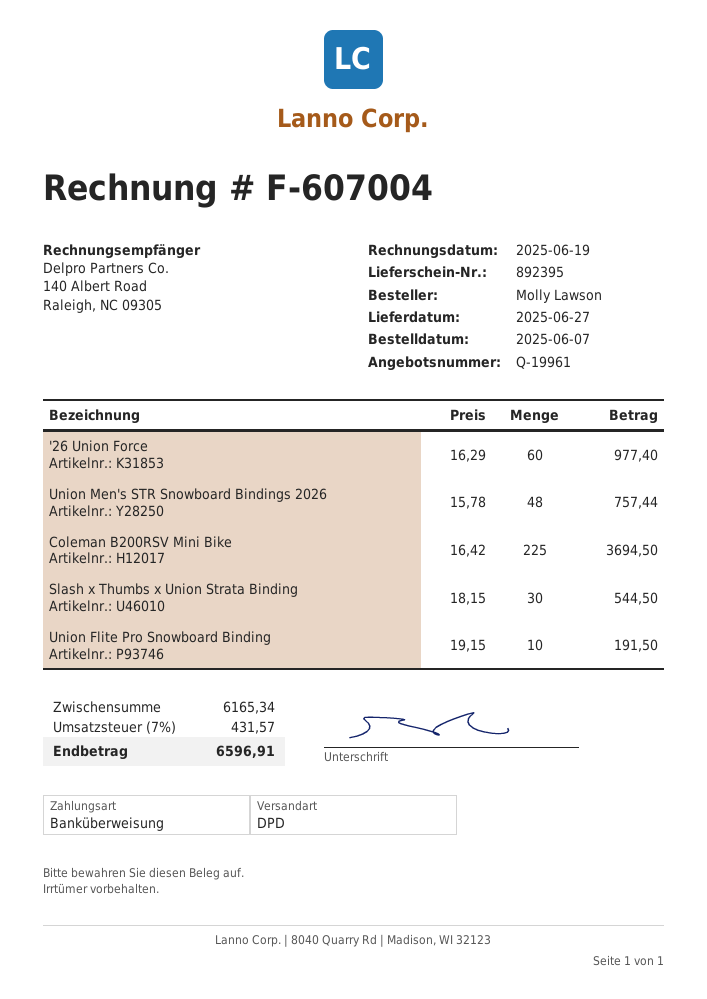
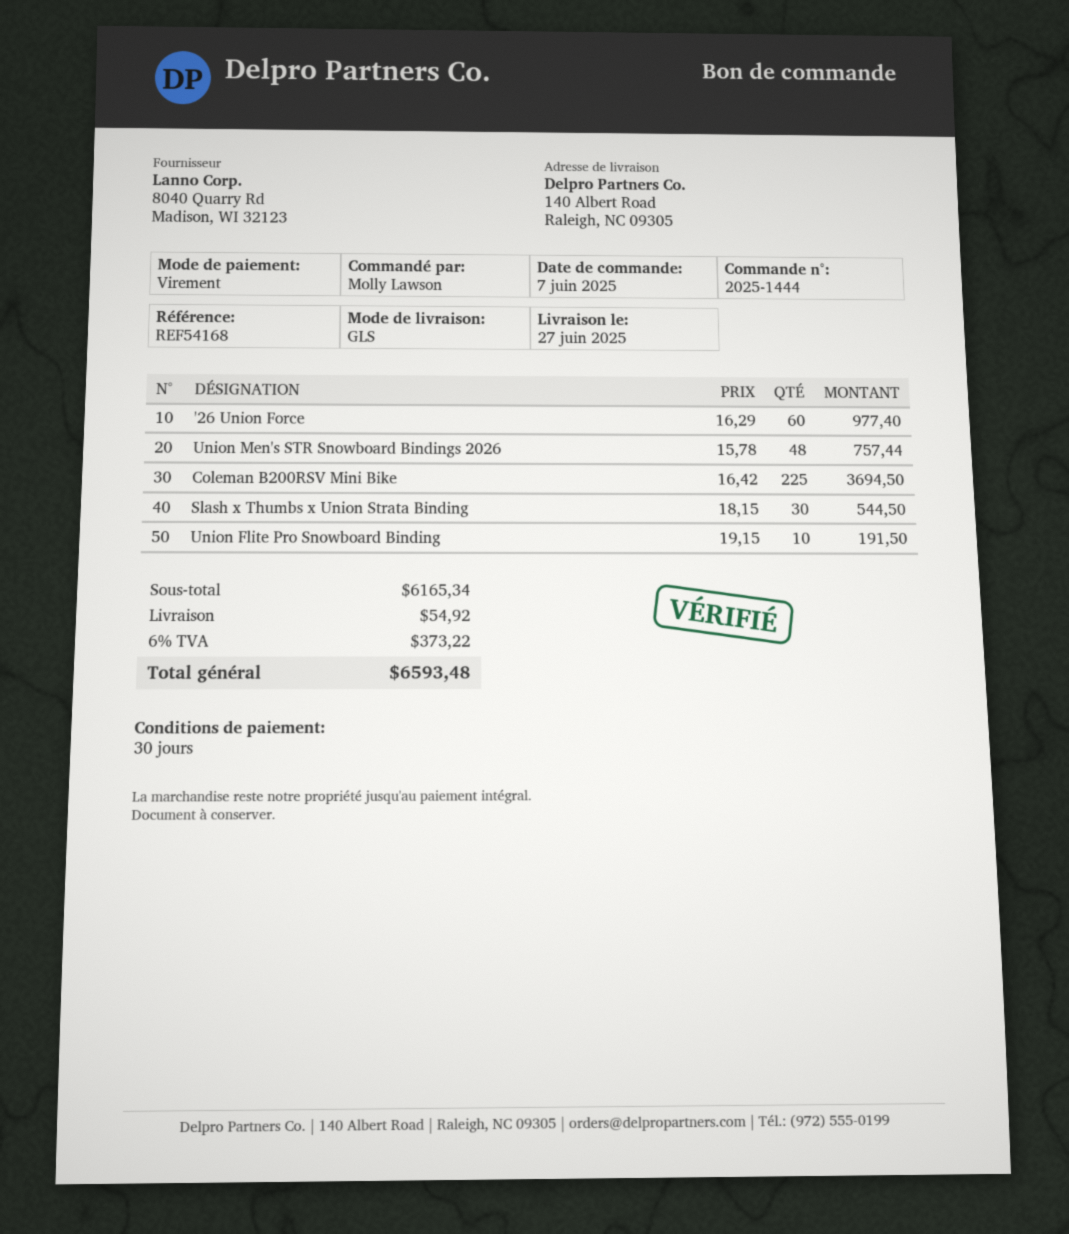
shipping method: DPD -> GLS
shipping: none -> 54.92
tax: 7% = 431.57 -> 6% = 373.22
total: 6596.91 -> 6593.48

